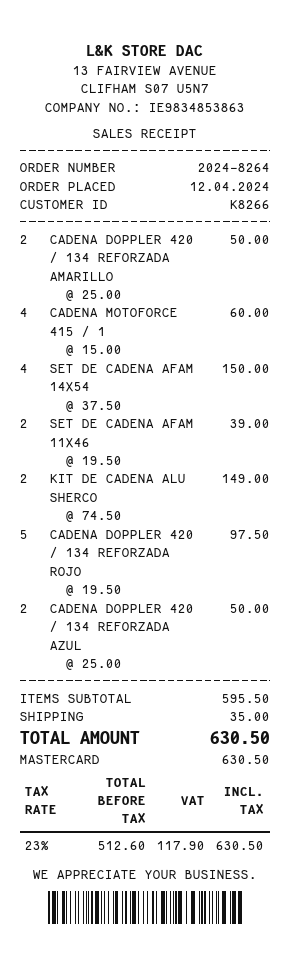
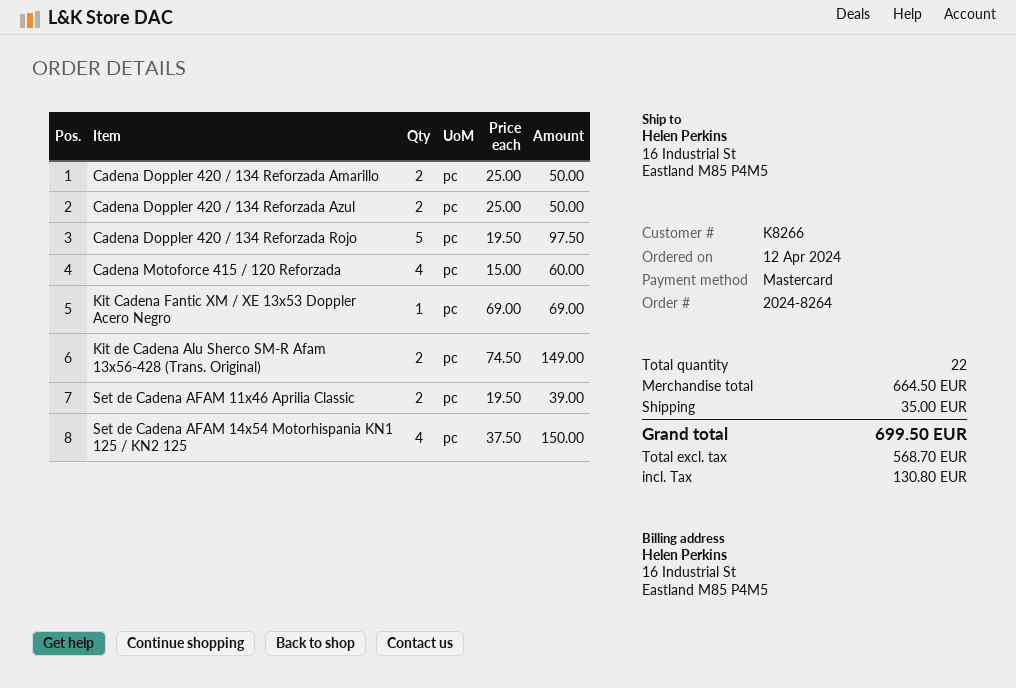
Kit Cadena Fantic XM / XE 13x53 Doppler Acero Negro: none -> 1 x 69.00 = 69.00
subtotal: 595.50 -> 664.50
net: 512.60 -> 568.70
tax: 117.90 -> 130.80
total: 630.50 -> 699.50

